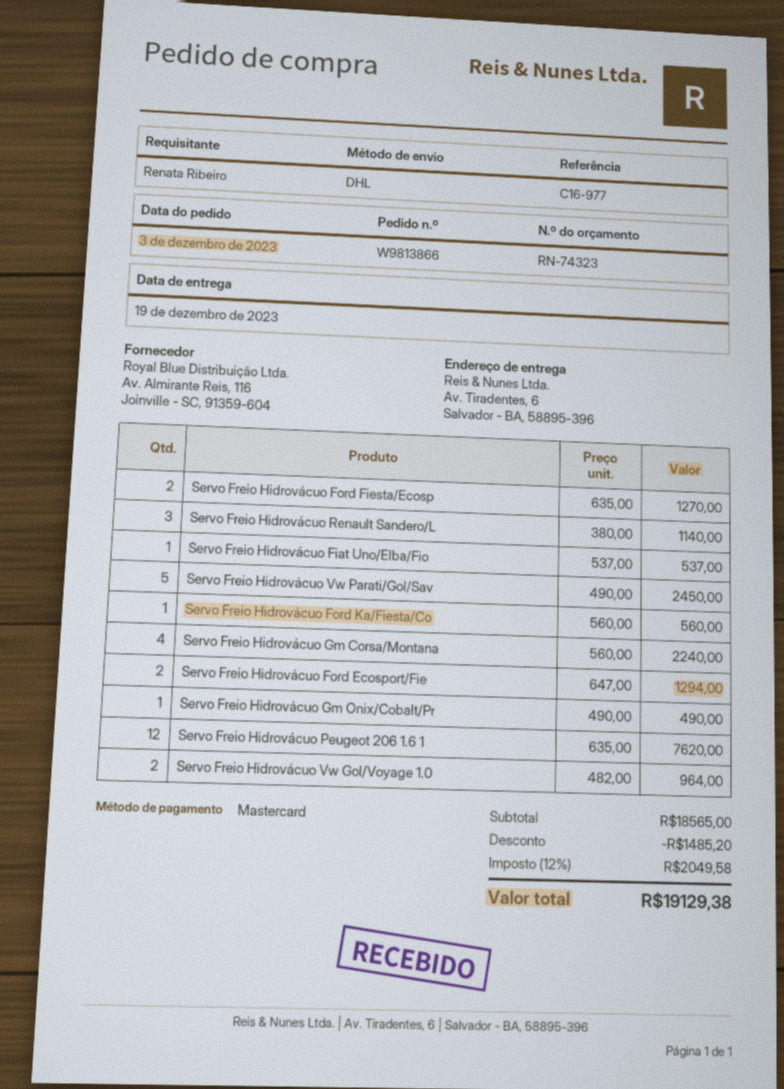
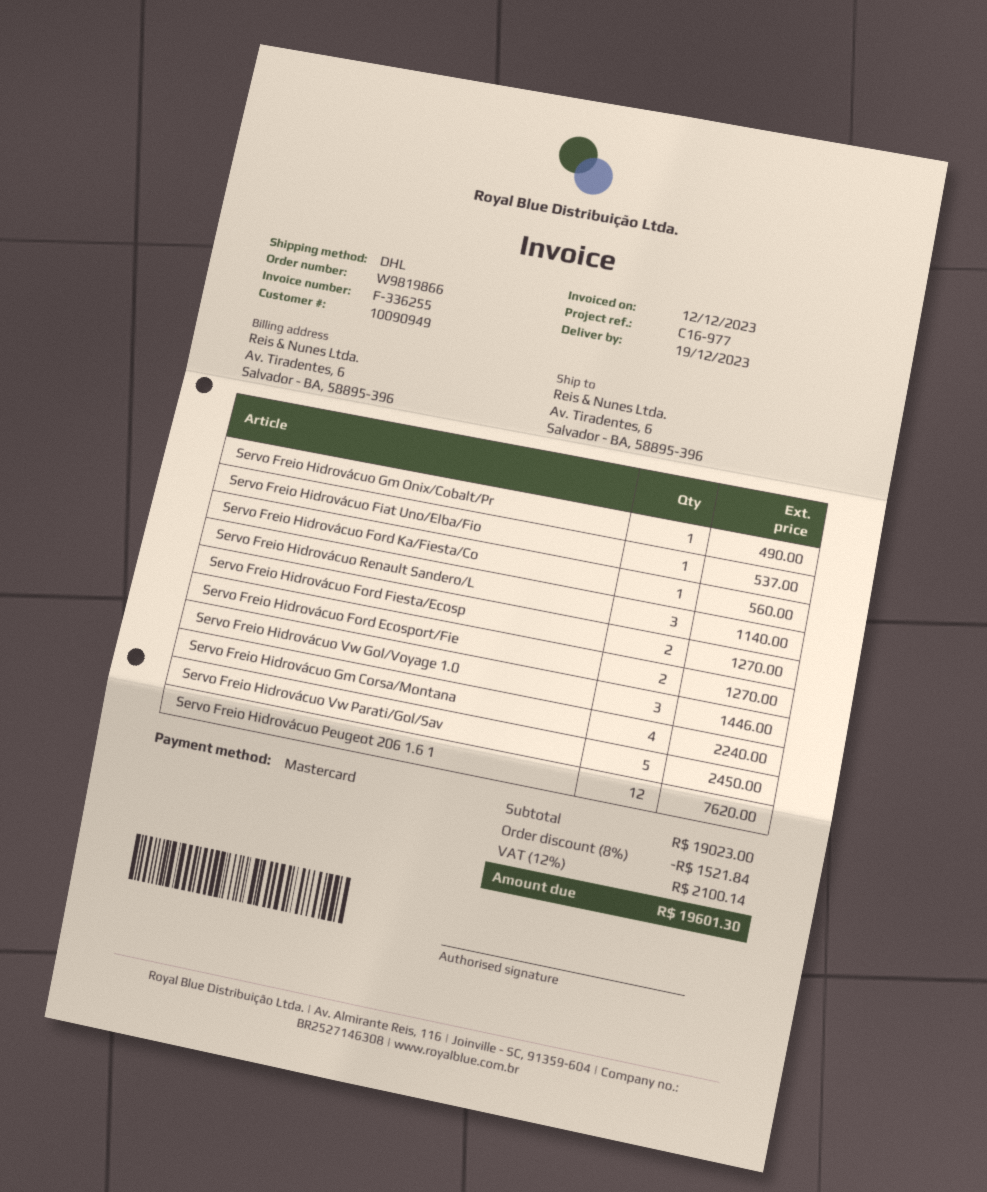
order number: W9813866 -> W9819866
Servo Freio Hidrovácuo Ford Ecosport/Fie: 2 for 1294.00 -> 2 for 1270.00
Servo Freio Hidrovácuo Vw Gol/Voyage 1.0: 2 for 964.00 -> 3 for 1446.00
subtotal: 18565.00 -> 19023.00
discount: 1485.20 -> 1521.84
tax: 12% = 2049.58 -> 12% = 2100.14
total: 19129.38 -> 19601.30

